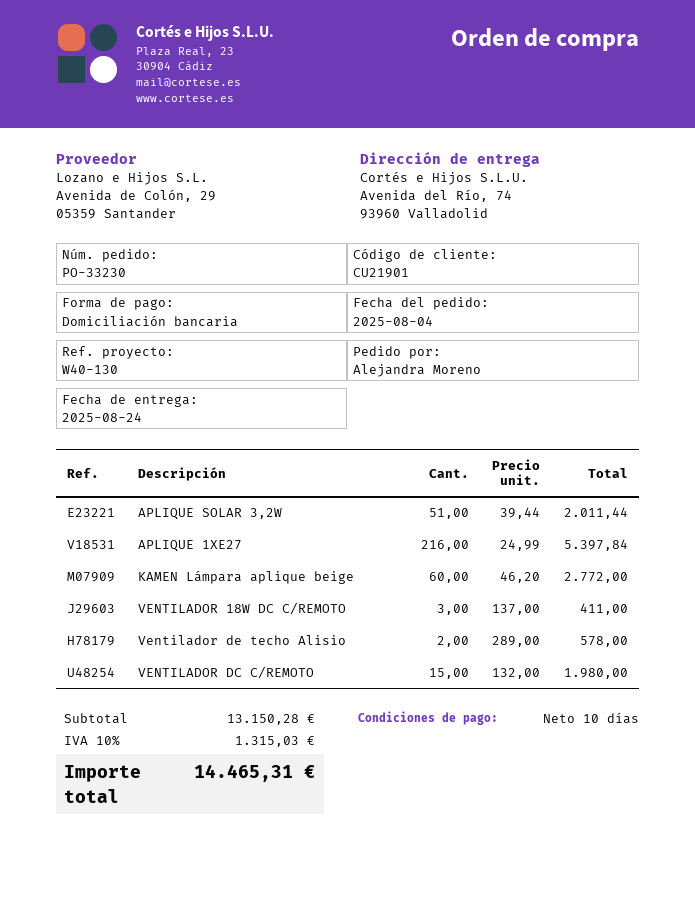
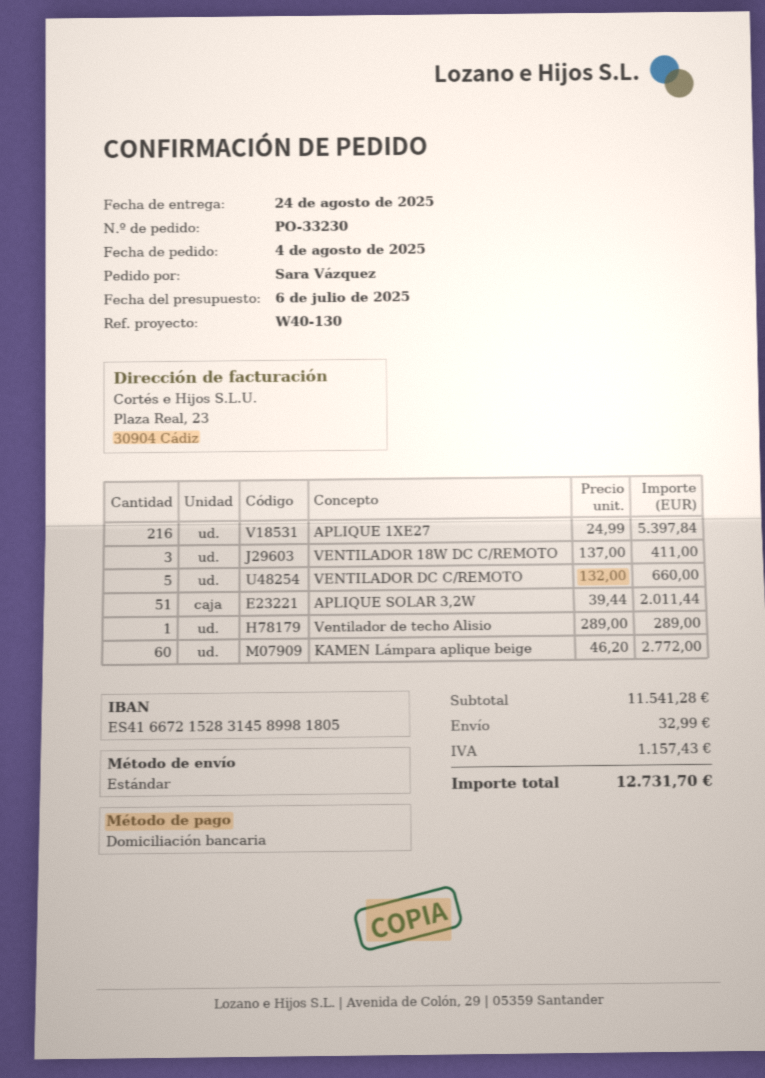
ordered by: Alejandra Moreno -> Sara Vázquez
Ventilador de techo Alisio: 2 x 289.00 = 578.00 -> 1 x 289.00 = 289.00
VENTILADOR DC C/REMOTO: 15 x 132.00 = 1980.00 -> 5 x 132.00 = 660.00
subtotal: 13150.28 -> 11541.28
shipping: none -> 32.99
tax: 1315.03 -> 1157.43
total: 14465.31 -> 12731.70

